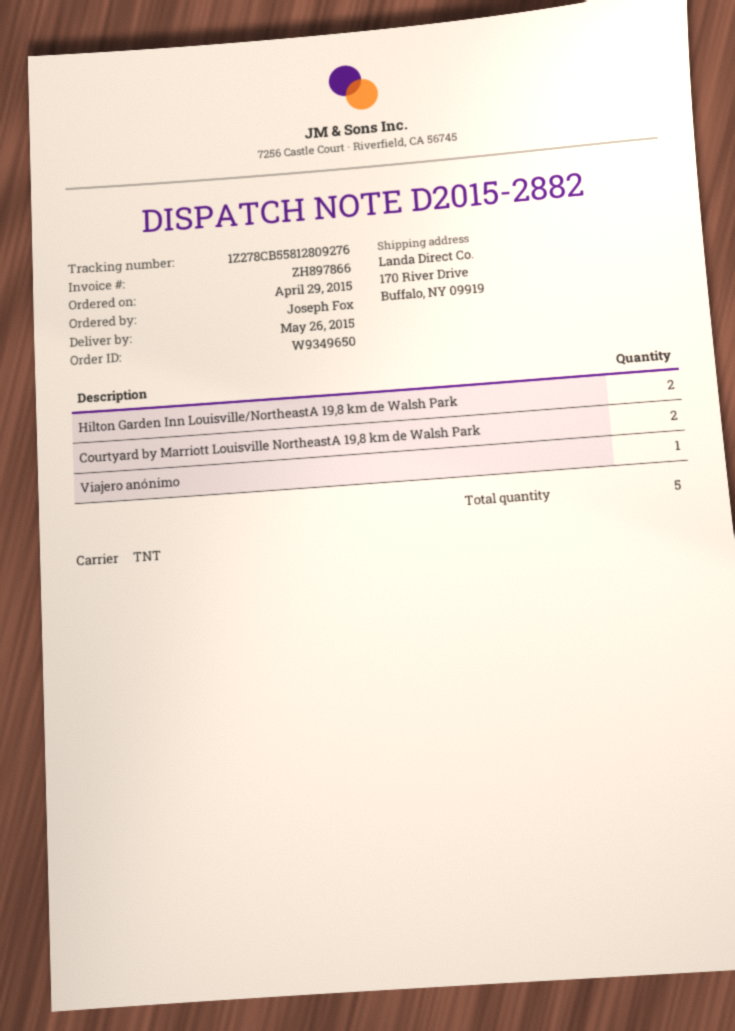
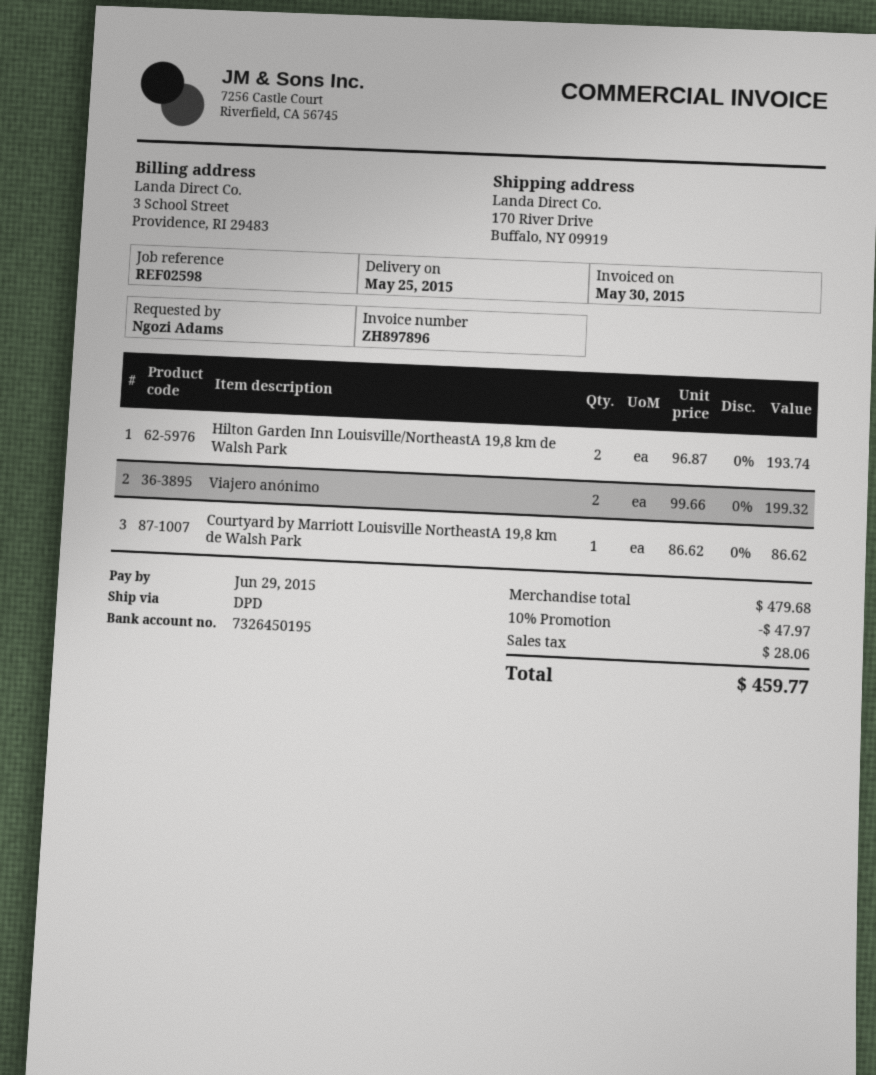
delivery date: 2015-05-26 -> 2015-05-25
invoice number: ZH897866 -> ZH897896
ordered by: Joseph Fox -> Ngozi Adams
shipping method: TNT -> DPD
Courtyard by Marriott Louisville NortheastA 19,8 km de Walsh Park: 2 -> 1
Viajero anónimo: 1 -> 2

